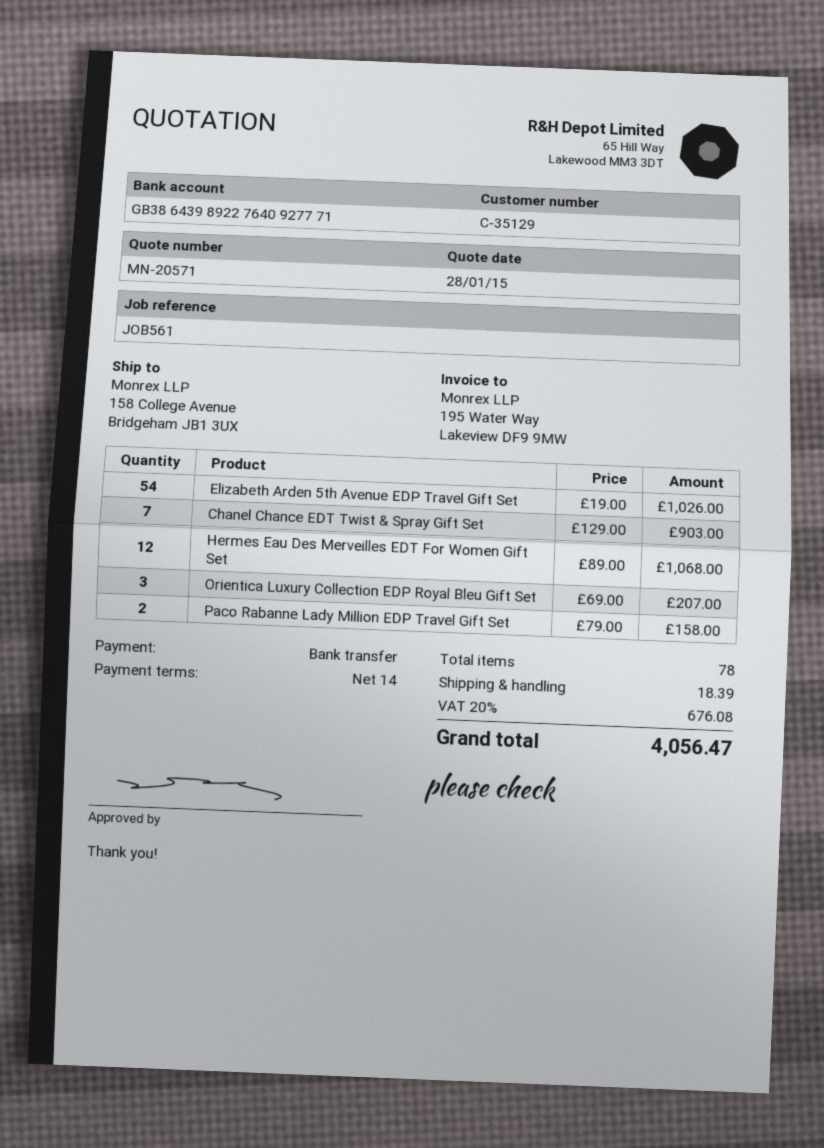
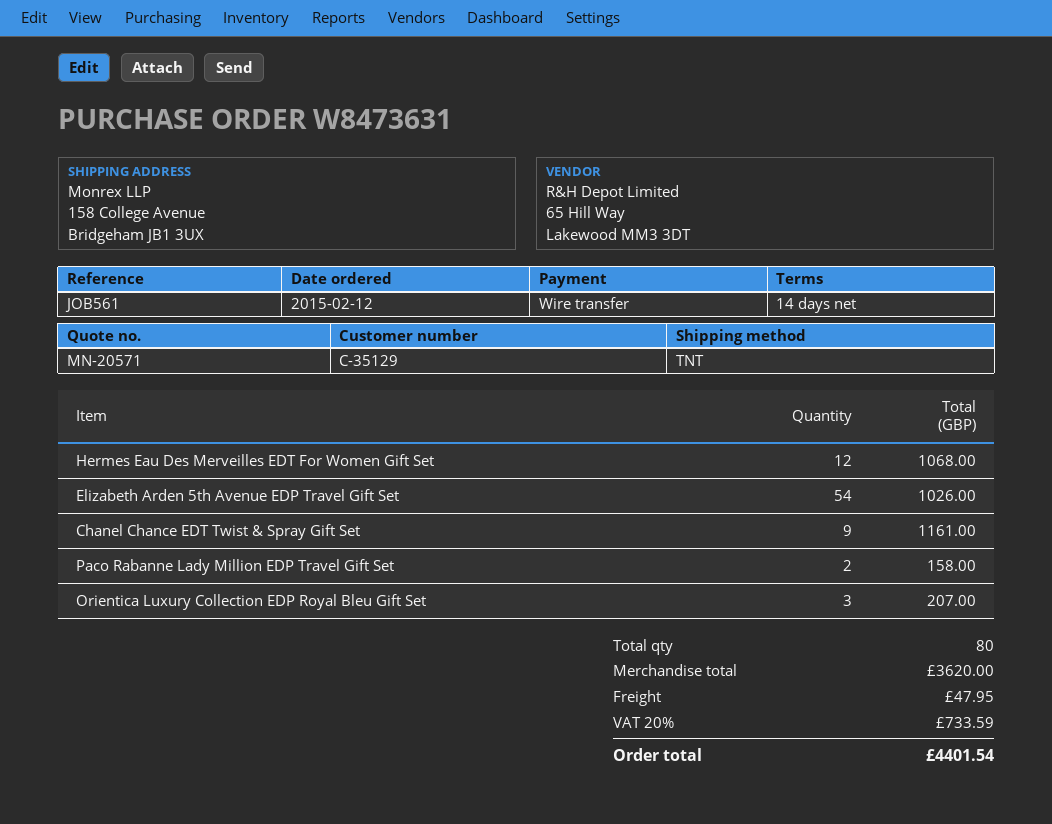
Chanel Chance EDT Twist & Spray Gift Set: 7 for 903.00 -> 9 for 1161.00
total quantity: 78 -> 80
shipping: 18.39 -> 47.95
tax: 20% = 676.08 -> 20% = 733.59
total: 4056.47 -> 4401.54

